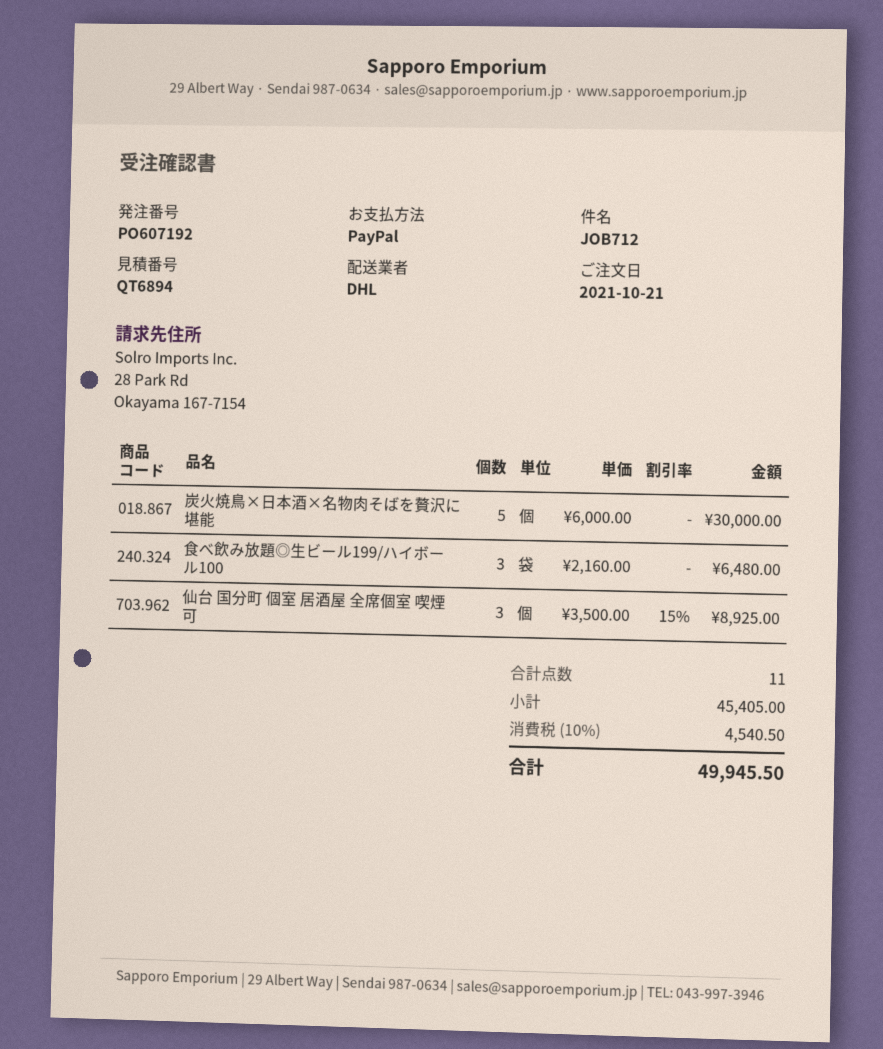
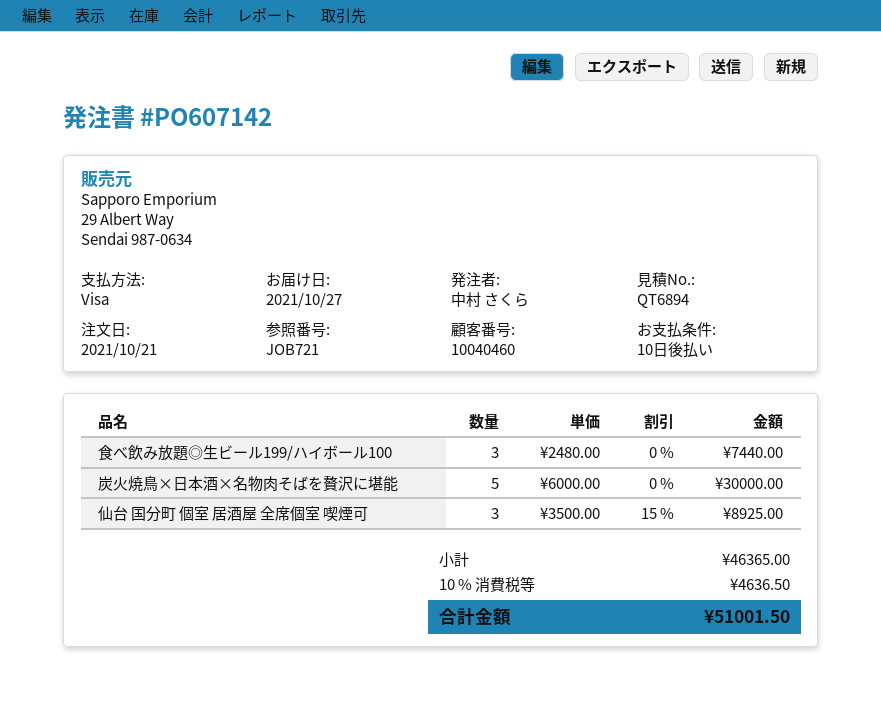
order number: PO607192 -> PO607142
reference: JOB712 -> JOB721
payment method: PayPal -> Visa
食べ飲み放題◎生ビール199/ハイボール100: 3 x 2160.00 = 6480.00 -> 3 x 2480.00 = 7440.00
subtotal: 45405.00 -> 46365.00
tax: 10% = 4540.50 -> 10% = 4636.50
total: 49945.50 -> 51001.50

